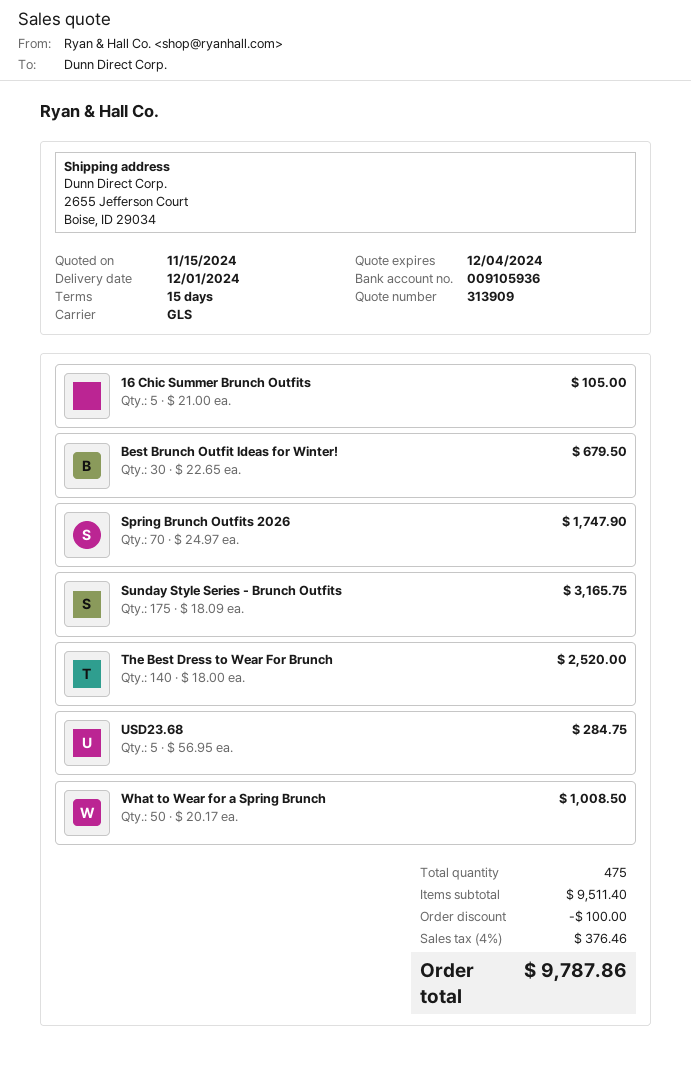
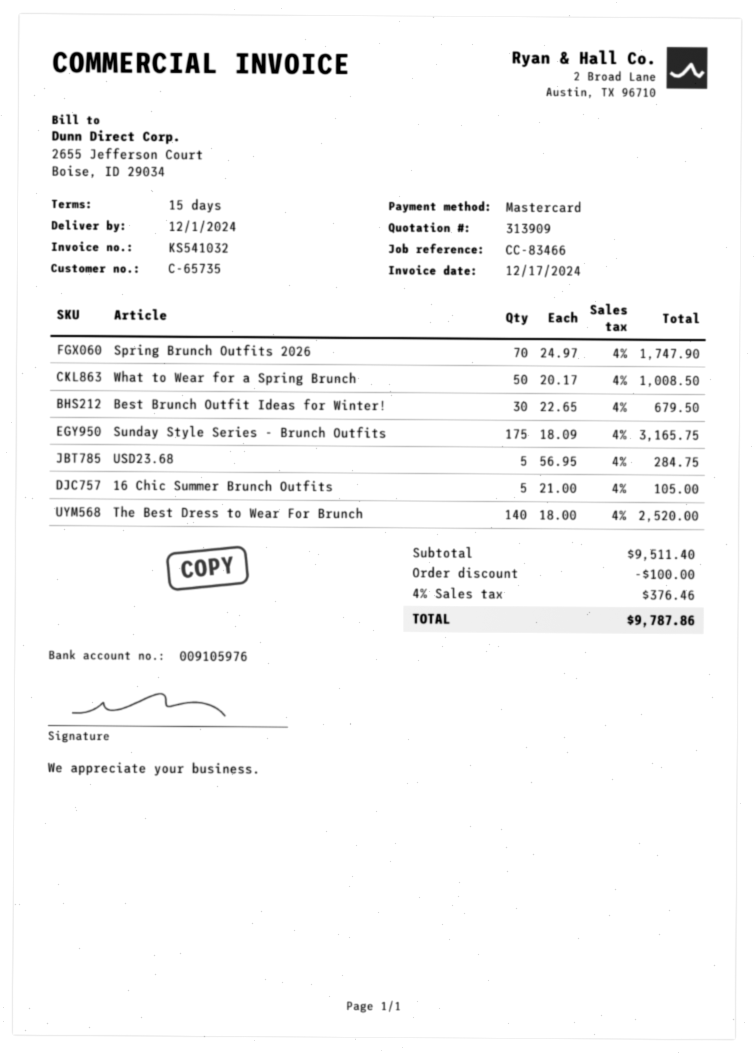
bank account: 009105936 -> 009105976

